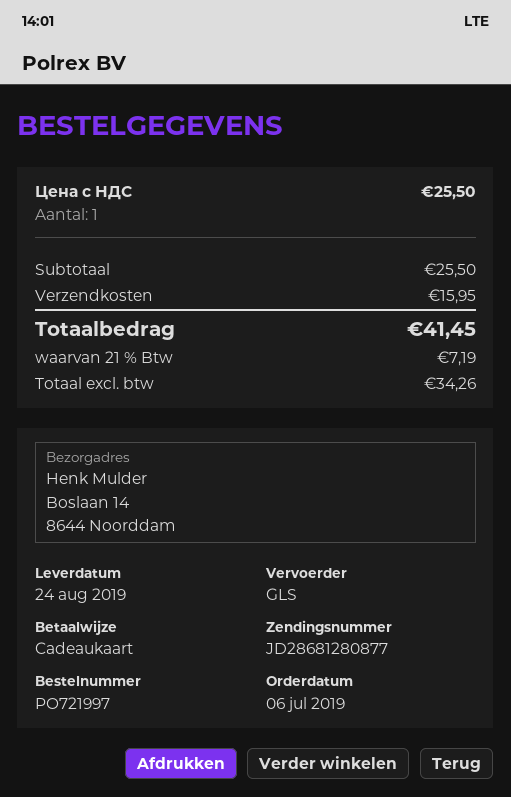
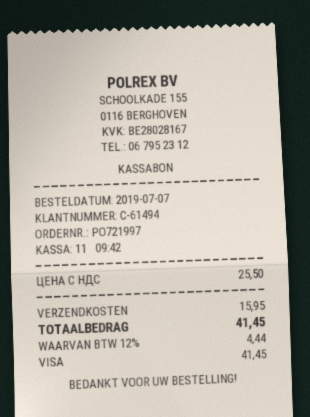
order date: 2019-07-06 -> 2019-07-07
payment method: gift card -> Visa
tax: 21% = 7.19 -> 12% = 4.44

